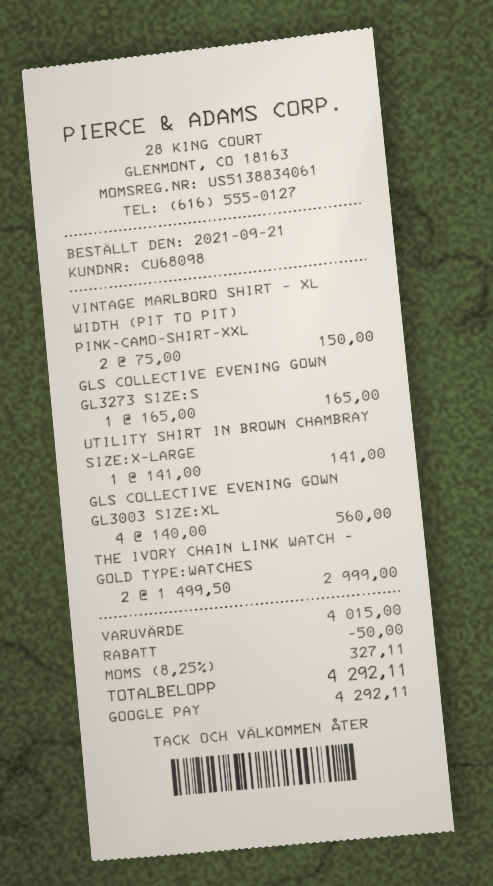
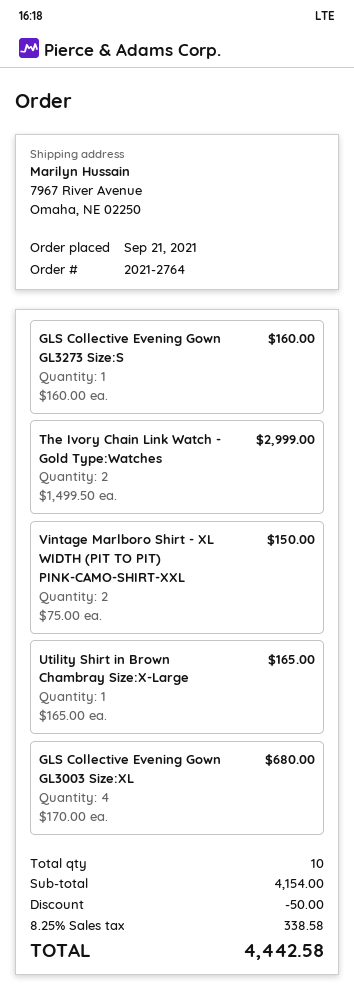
GLS COLLECTIVE EVENING GOWN GL3273 SIZE:S: 1 x 165.00 = 165.00 -> 1 x 160.00 = 160.00
UTILITY SHIRT IN BROWN CHAMBRAY SIZE:X-LARGE: 1 x 141.00 = 141.00 -> 1 x 165.00 = 165.00
GLS COLLECTIVE EVENING GOWN GL3003 SIZE:XL: 4 x 140.00 = 560.00 -> 4 x 170.00 = 680.00
subtotal: 4015.00 -> 4154.00
tax: 8.25% = 327.11 -> 8.25% = 338.58
total: 4292.11 -> 4442.58

